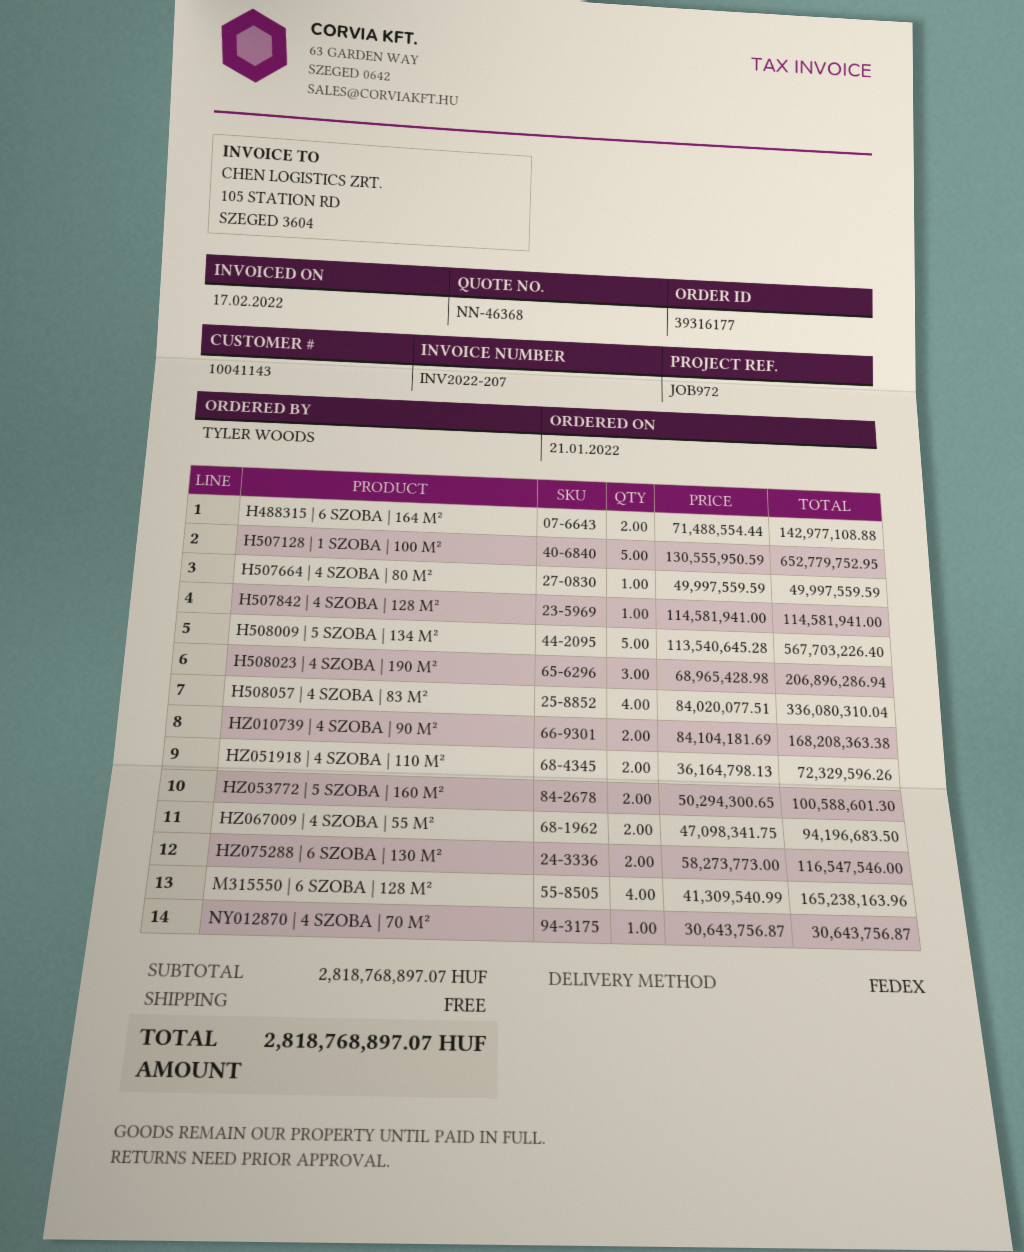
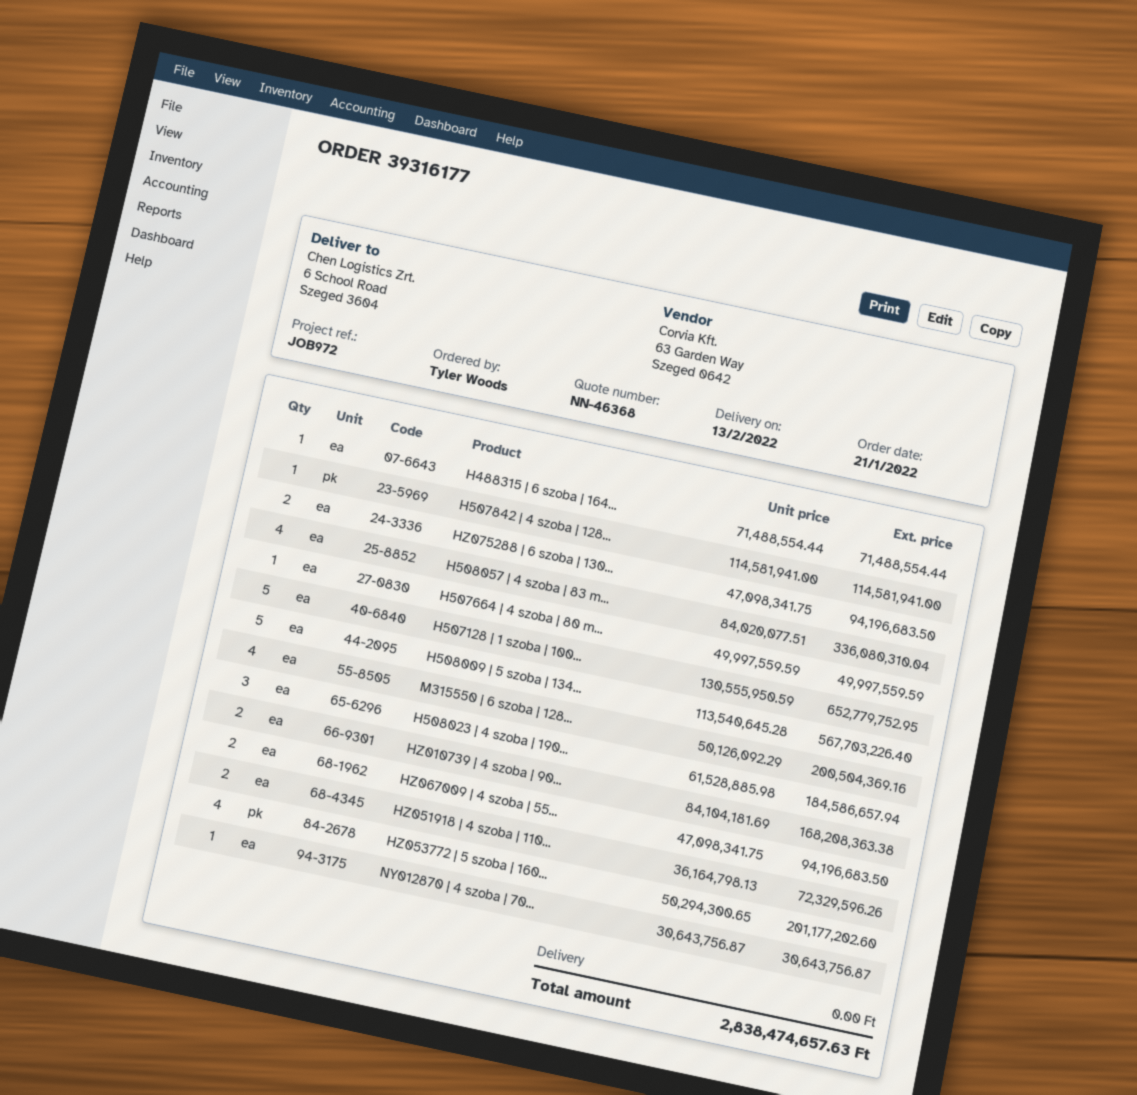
H488315 | 6 SZOBA | 164 M²: 2 x 71488554.44 = 142977108.88 -> 1 x 71488554.44 = 71488554.44
H508023 | 4 SZOBA | 190 M²: 3 x 68965428.98 = 206896286.94 -> 3 x 61528885.98 = 184586657.94
HZ053772 | 5 SZOBA | 160 M²: 2 x 50294300.65 = 100588601.30 -> 4 x 50294300.65 = 201177202.60
HZ075288 | 6 SZOBA | 130 M²: 2 x 58273773.00 = 116547546.00 -> 2 x 47098341.75 = 94196683.50
M315550 | 6 SZOBA | 128 M²: 4 x 41309540.99 = 165238163.96 -> 4 x 50126092.29 = 200504369.16
total: 2818768897.07 -> 2838474657.63

